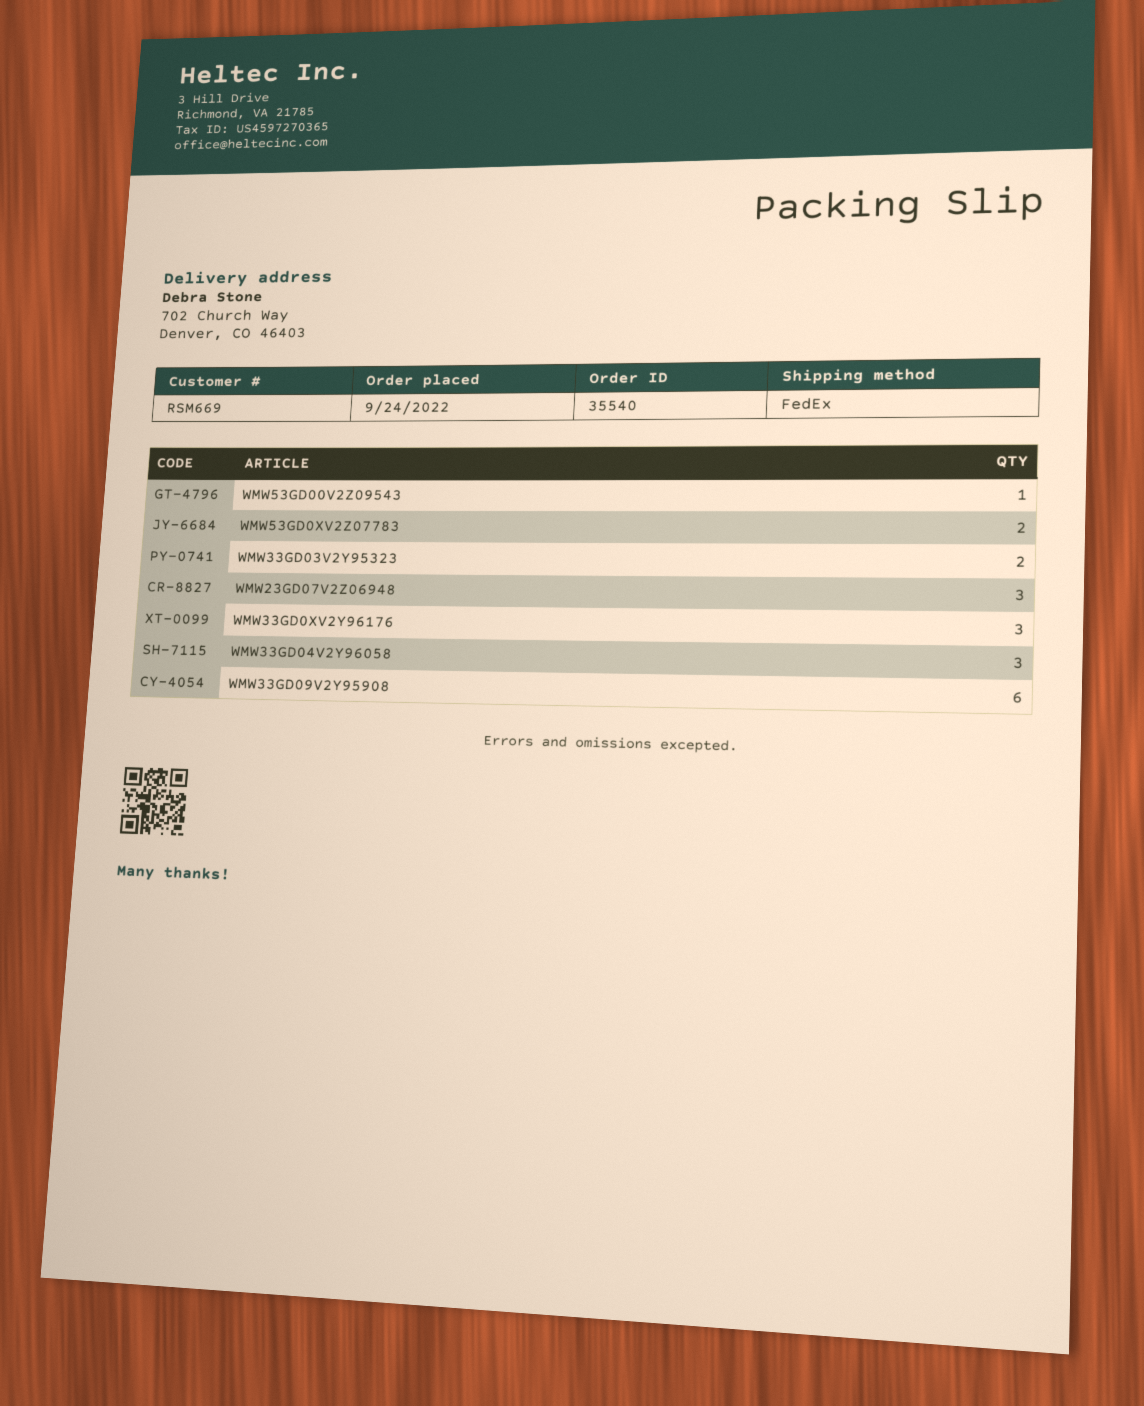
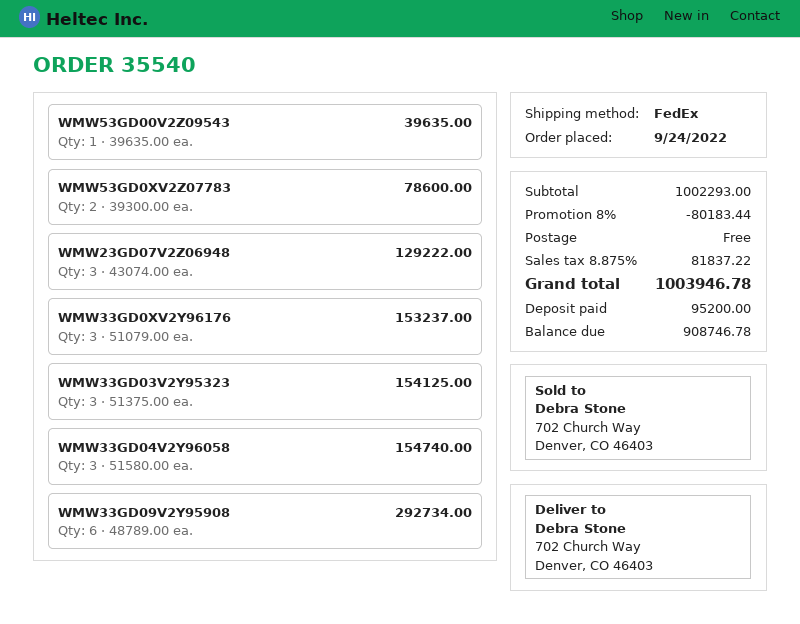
WMW33GD03V2Y95323: 2 -> 3

